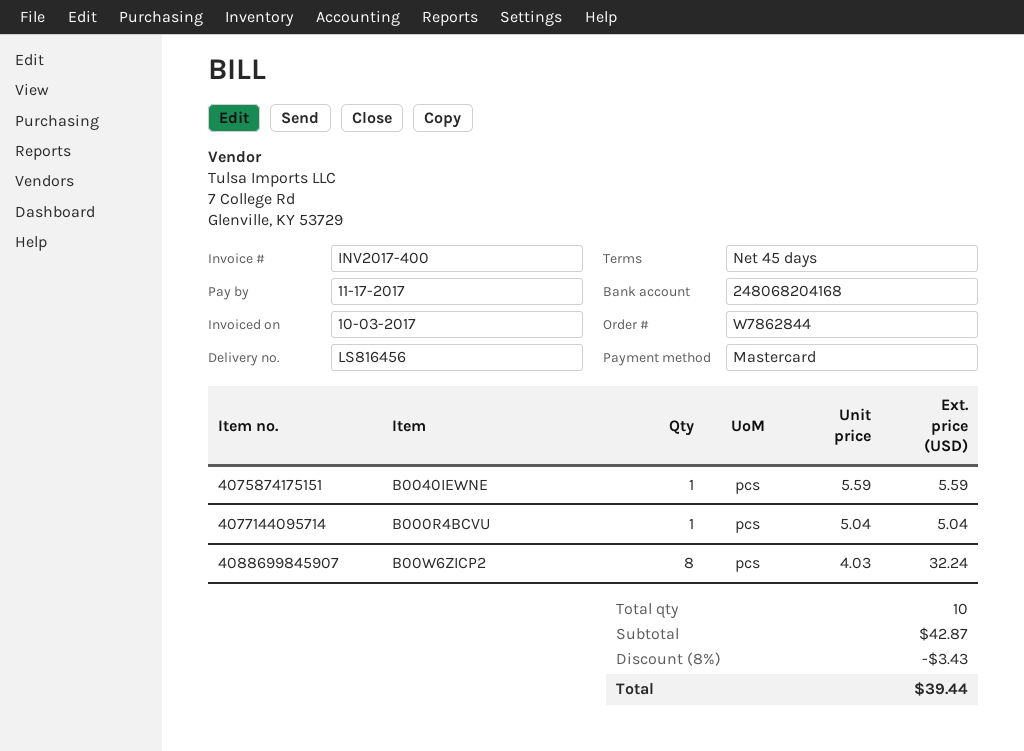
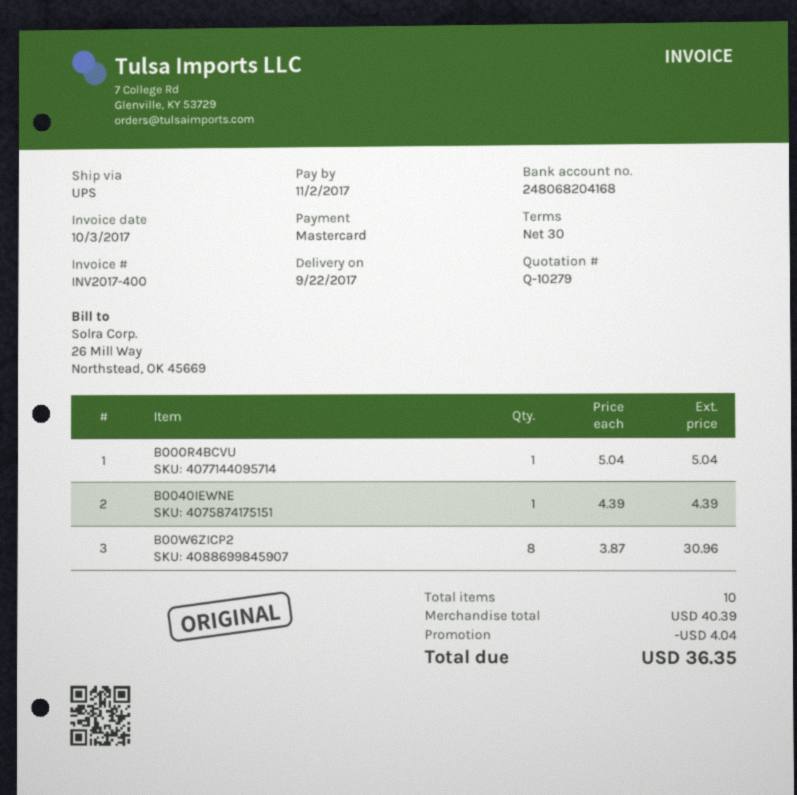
payment terms: 45 days -> 30 days
due date: 2017-11-17 -> 2017-11-02
B0040IEWNE: 1 x 5.59 = 5.59 -> 1 x 4.39 = 4.39
B00W6ZICP2: 8 x 4.03 = 32.24 -> 8 x 3.87 = 30.96
subtotal: 42.87 -> 40.39
discount: 3.43 -> 4.04
total: 39.44 -> 36.35

